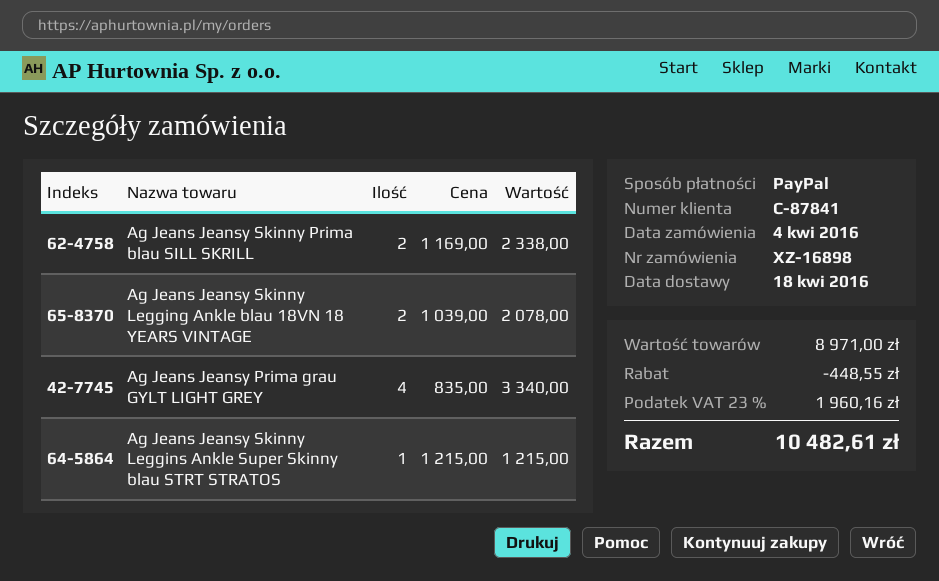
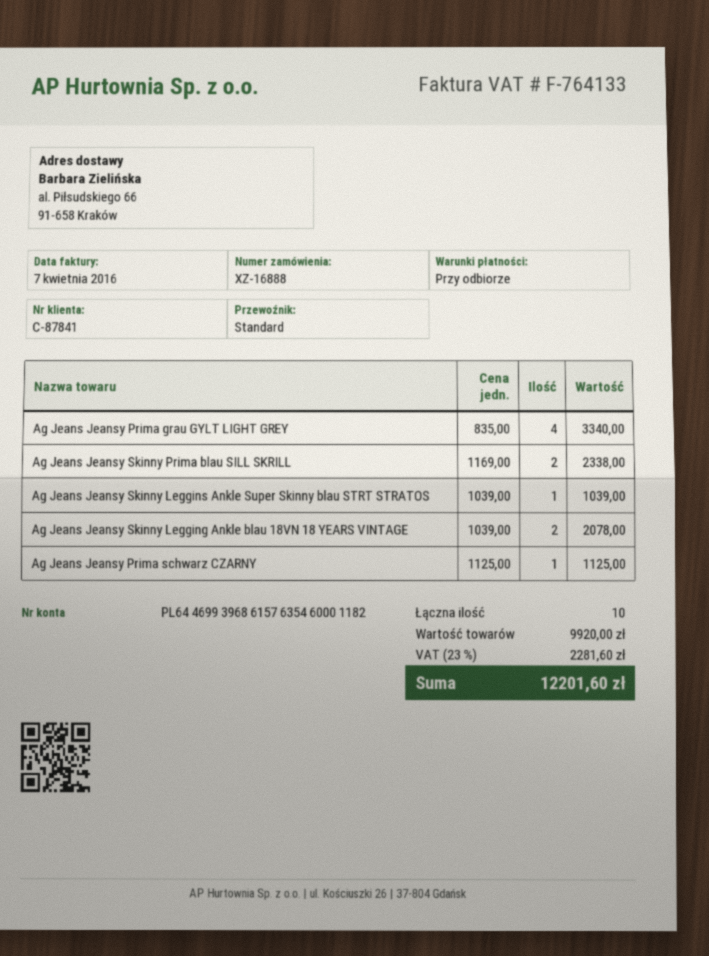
order number: XZ-16898 -> XZ-16888
Ag Jeans Jeansy Skinny Leggins Ankle Super Skinny blau STRT STRATOS: 1 x 1215.00 = 1215.00 -> 1 x 1039.00 = 1039.00
Ag Jeans Jeansy Prima schwarz CZARNY: none -> 1 x 1125.00 = 1125.00
subtotal: 8971.00 -> 9920.00
discount: 448.55 -> none
tax: 23% = 1960.16 -> 23% = 2281.60
total: 10482.61 -> 12201.60

